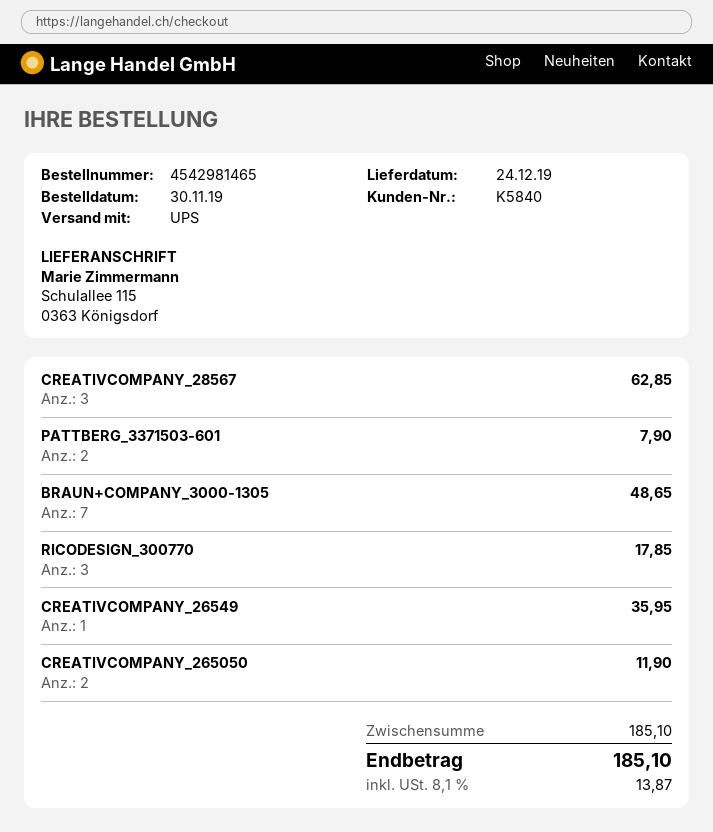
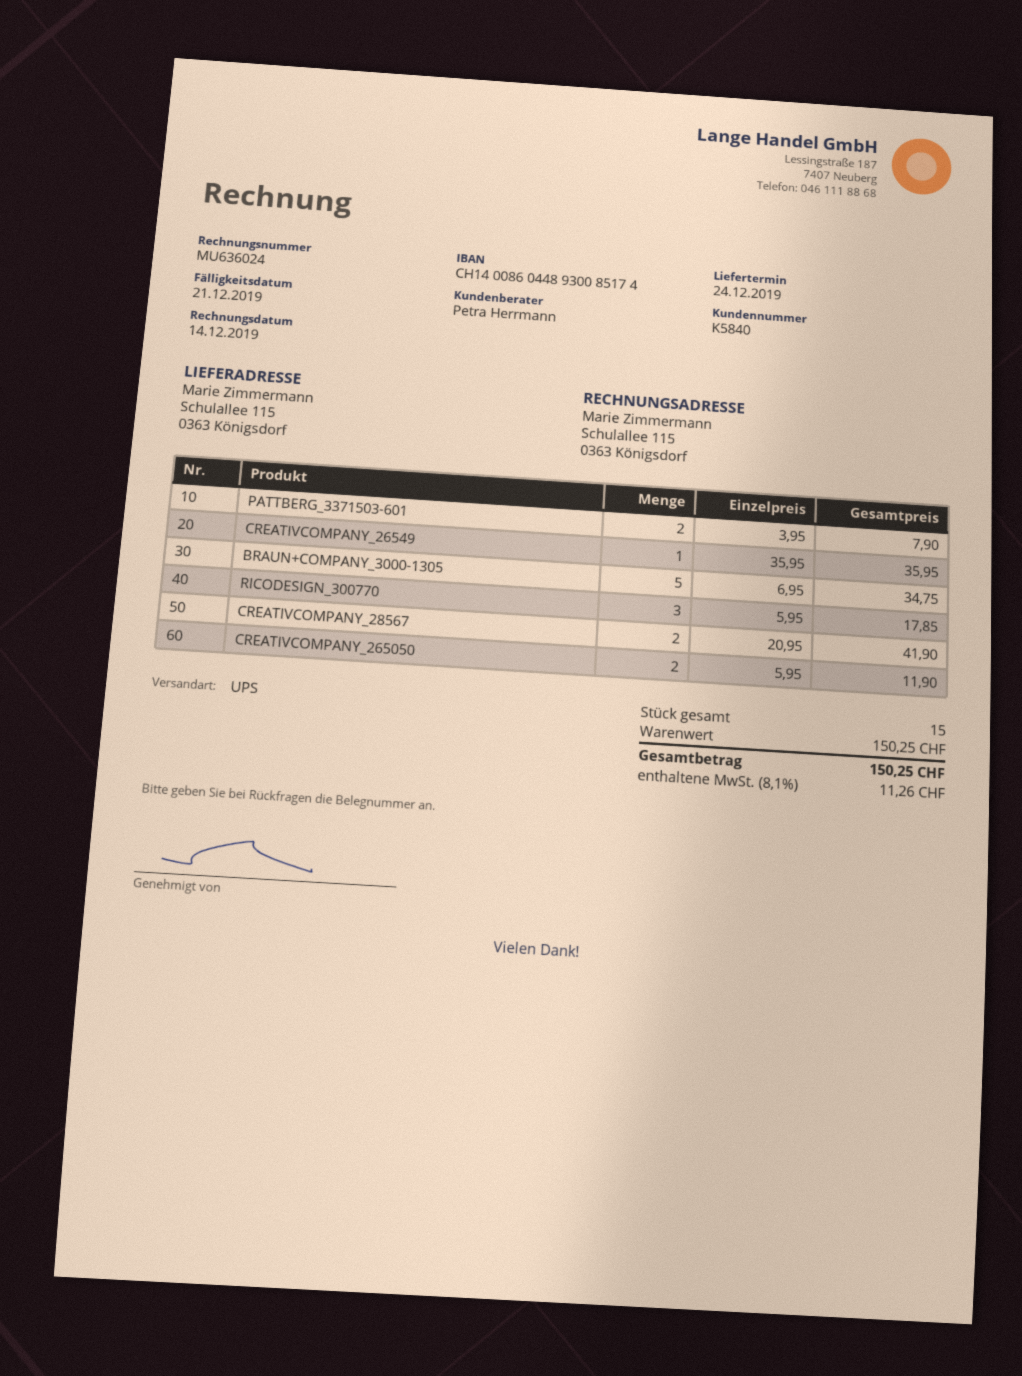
CREATIVCOMPANY_28567: 3 for 62.85 -> 2 for 41.90
BRAUN+COMPANY_3000-1305: 7 for 48.65 -> 5 for 34.75
subtotal: 185.10 -> 150.25
tax: 8.1% = 13.87 -> 8.1% = 11.26
total: 185.10 -> 150.25

